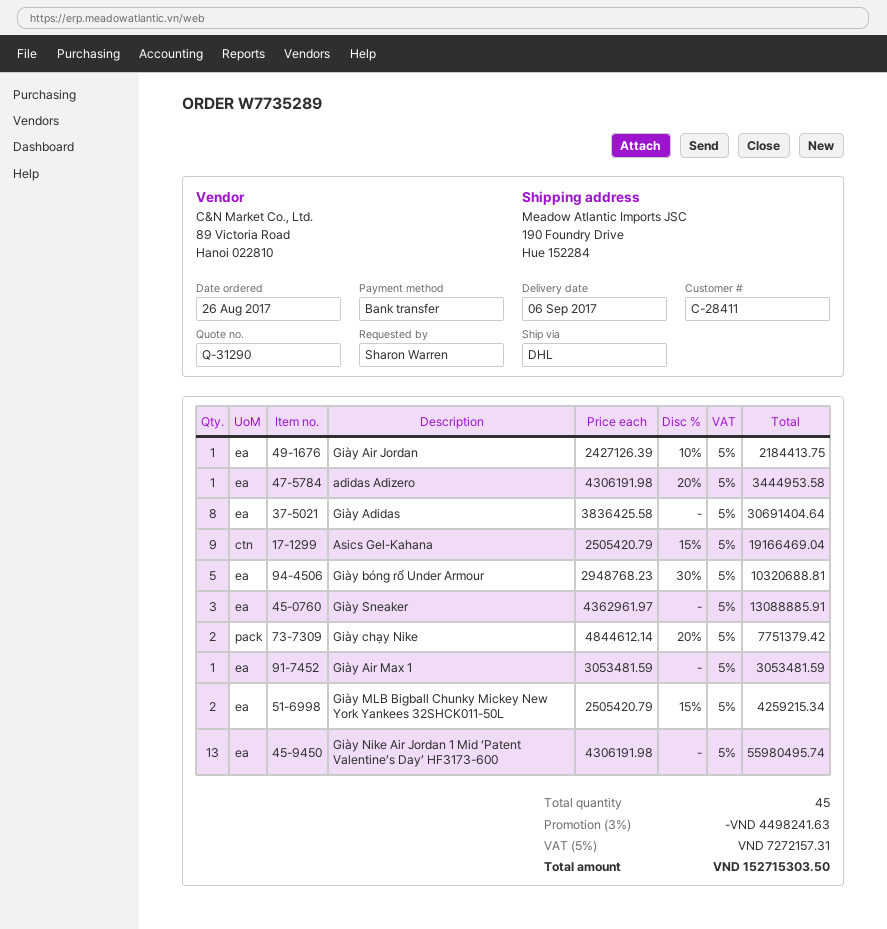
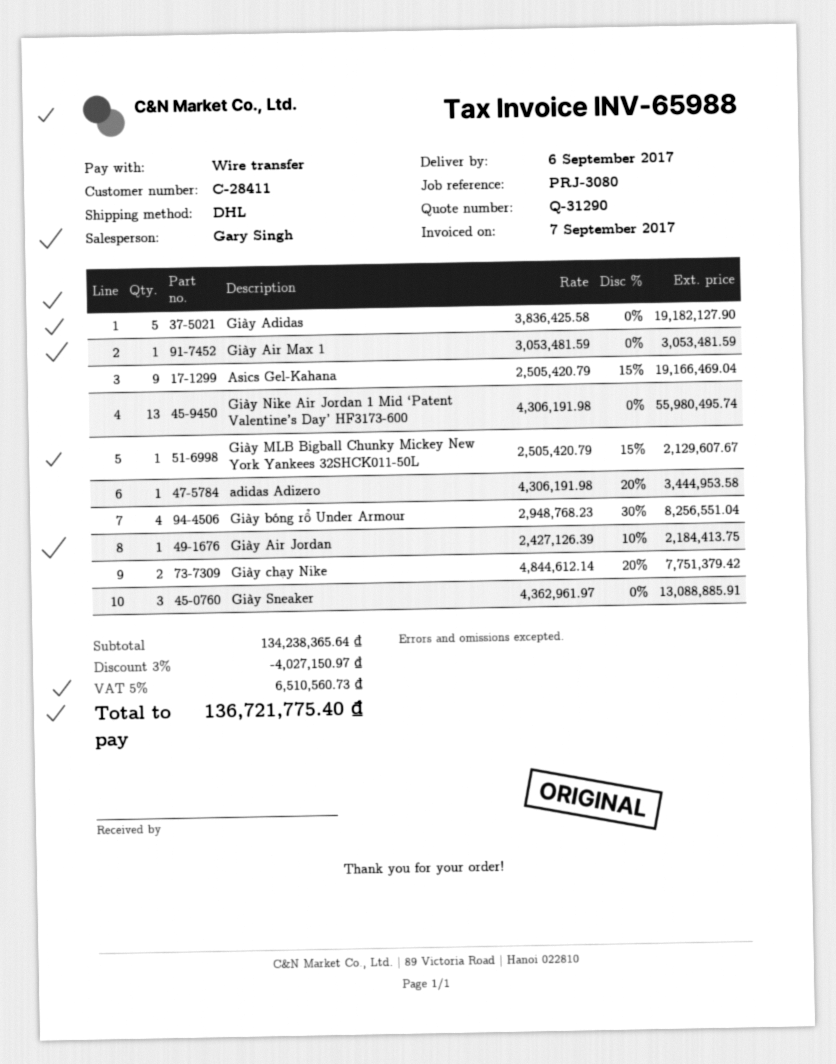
Giày Adidas: 8 x 3836425.58 = 30691404.64 -> 5 x 3836425.58 = 19182127.90
Giày bóng rổ Under Armour: 5 x 2948768.23 - 30% = 10320688.81 -> 4 x 2948768.23 - 30% = 8256551.04
Giày MLB Bigball Chunky Mickey New York Yankees 32SHCK011-50L: 2 x 2505420.79 - 15% = 4259215.34 -> 1 x 2505420.79 - 15% = 2129607.67
discount: 3% = 4498241.63 -> 3% = 4027150.97
tax: 5% = 7272157.31 -> 5% = 6510560.73
total: 152715303.50 -> 136721775.40

